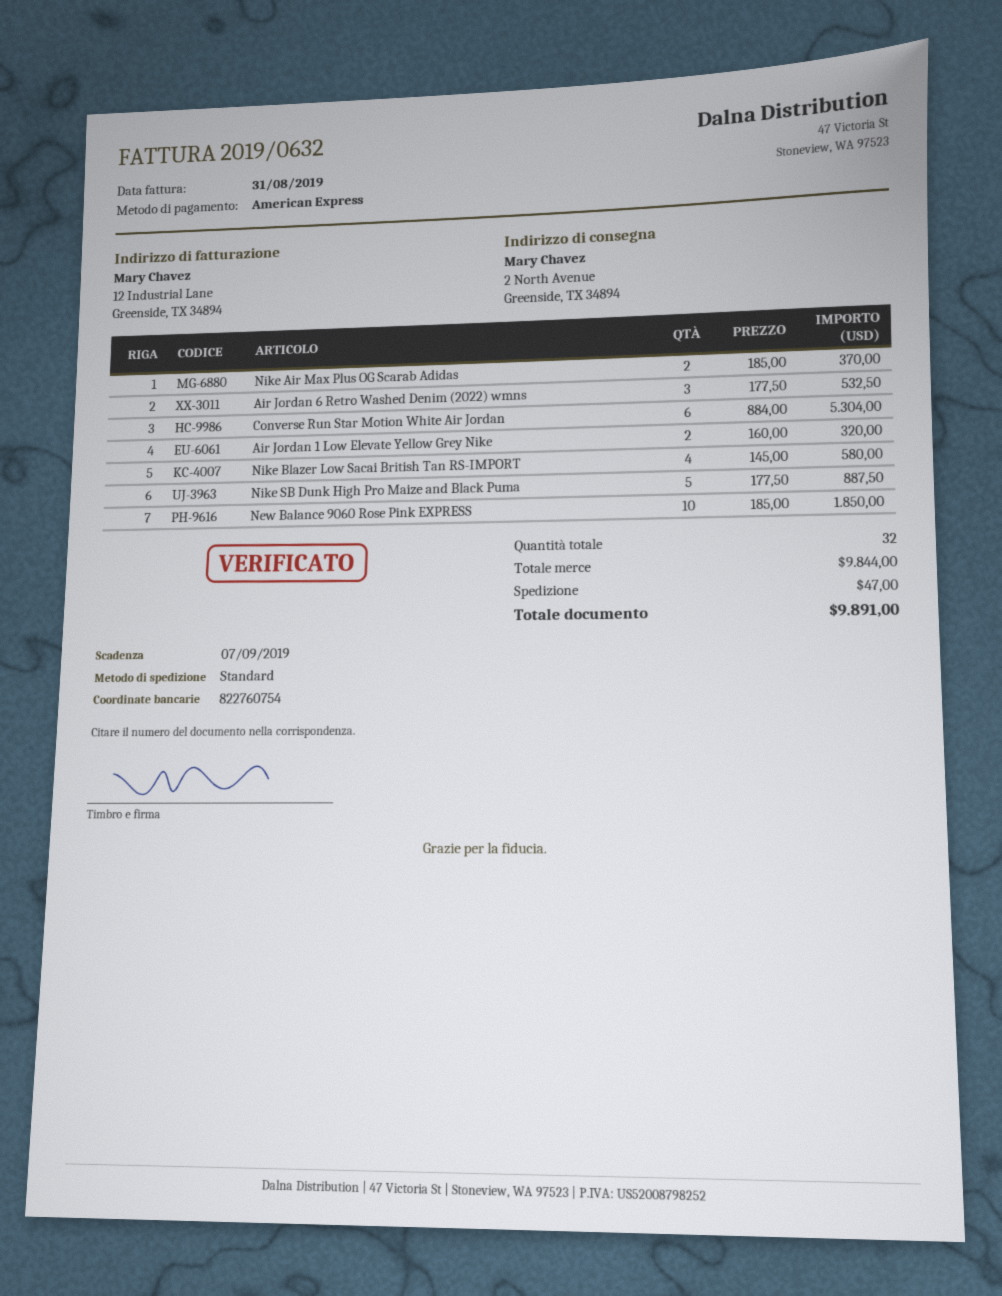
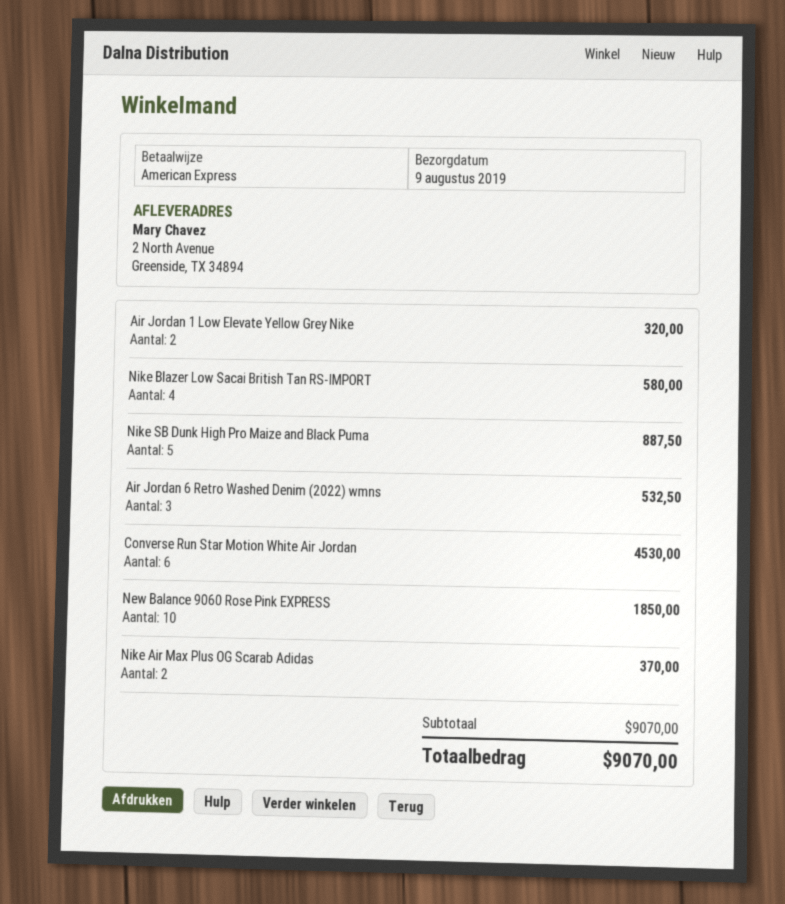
Converse Run Star Motion White Air Jordan: 6 for 5304.00 -> 6 for 4530.00
subtotal: 9844.00 -> 9070.00
shipping: 47.00 -> none
total: 9891.00 -> 9070.00

